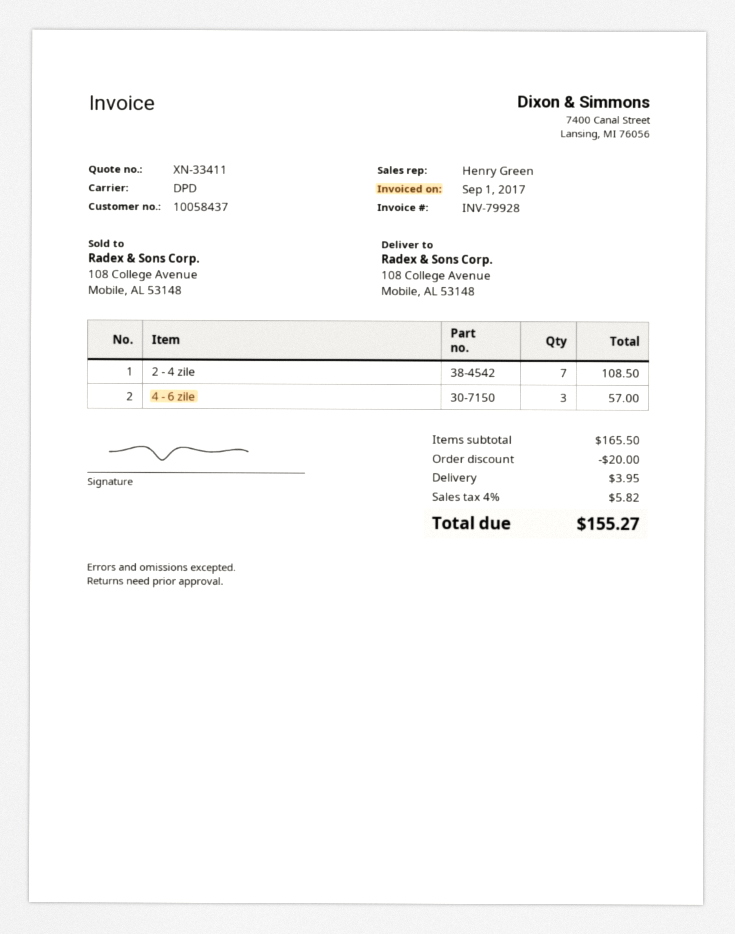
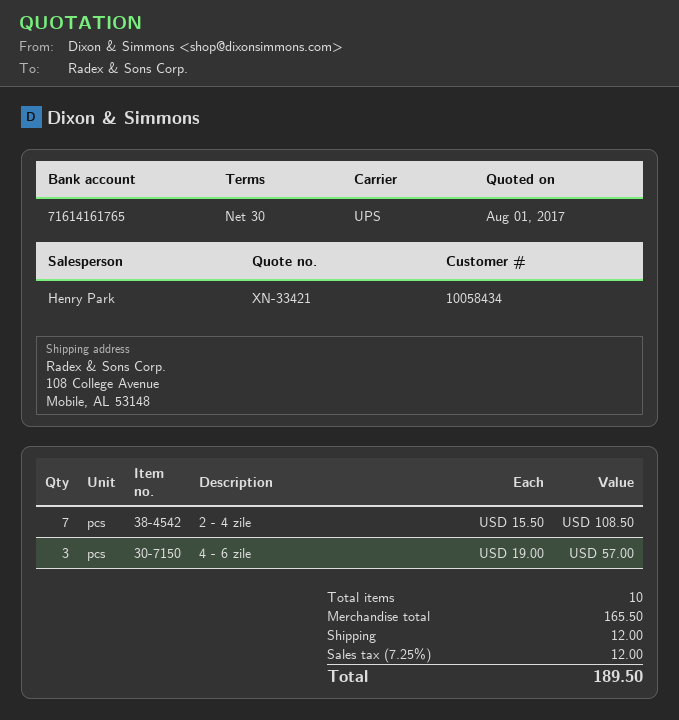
quote number: XN-33411 -> XN-33421
customer number: 10058437 -> 10058434
sales rep: Henry Green -> Henry Park
shipping method: DPD -> UPS
discount: 20.00 -> none
shipping: 3.95 -> 12.00
tax: 4% = 5.82 -> 7.25% = 12.00
total: 155.27 -> 189.50

